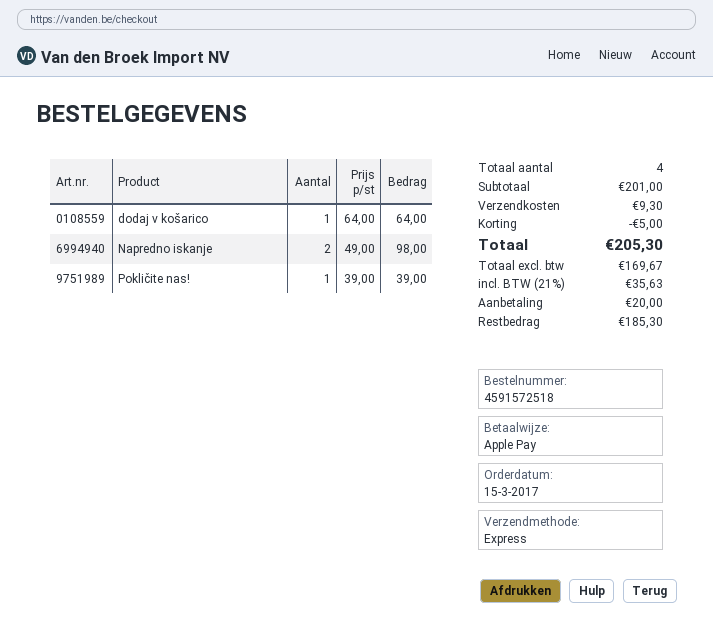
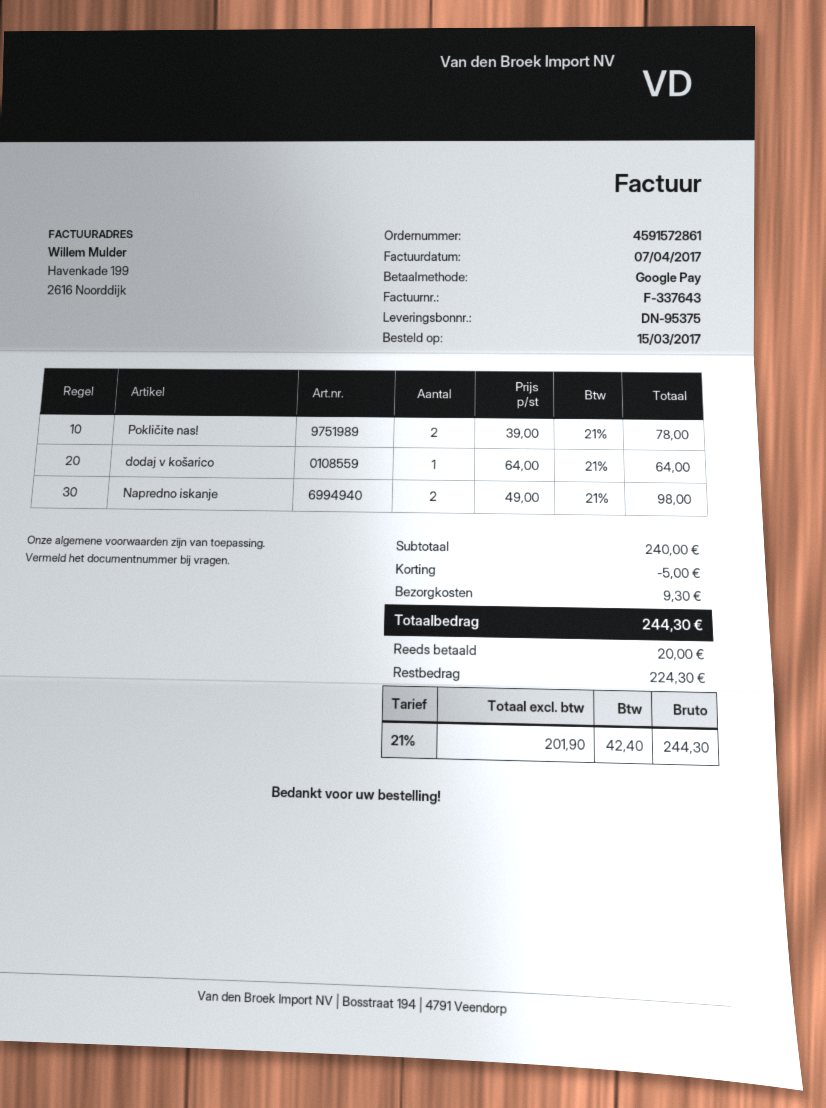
order number: 4591572518 -> 4591572861
payment method: Apple Pay -> Google Pay
Pokličite nas!: 1 x 39.00 = 39.00 -> 2 x 39.00 = 78.00
subtotal: 201.00 -> 240.00
net: 169.67 -> 201.90
tax: 21% = 35.63 -> 21% = 42.40
total: 205.30 -> 244.30
balance: 185.30 -> 224.30

